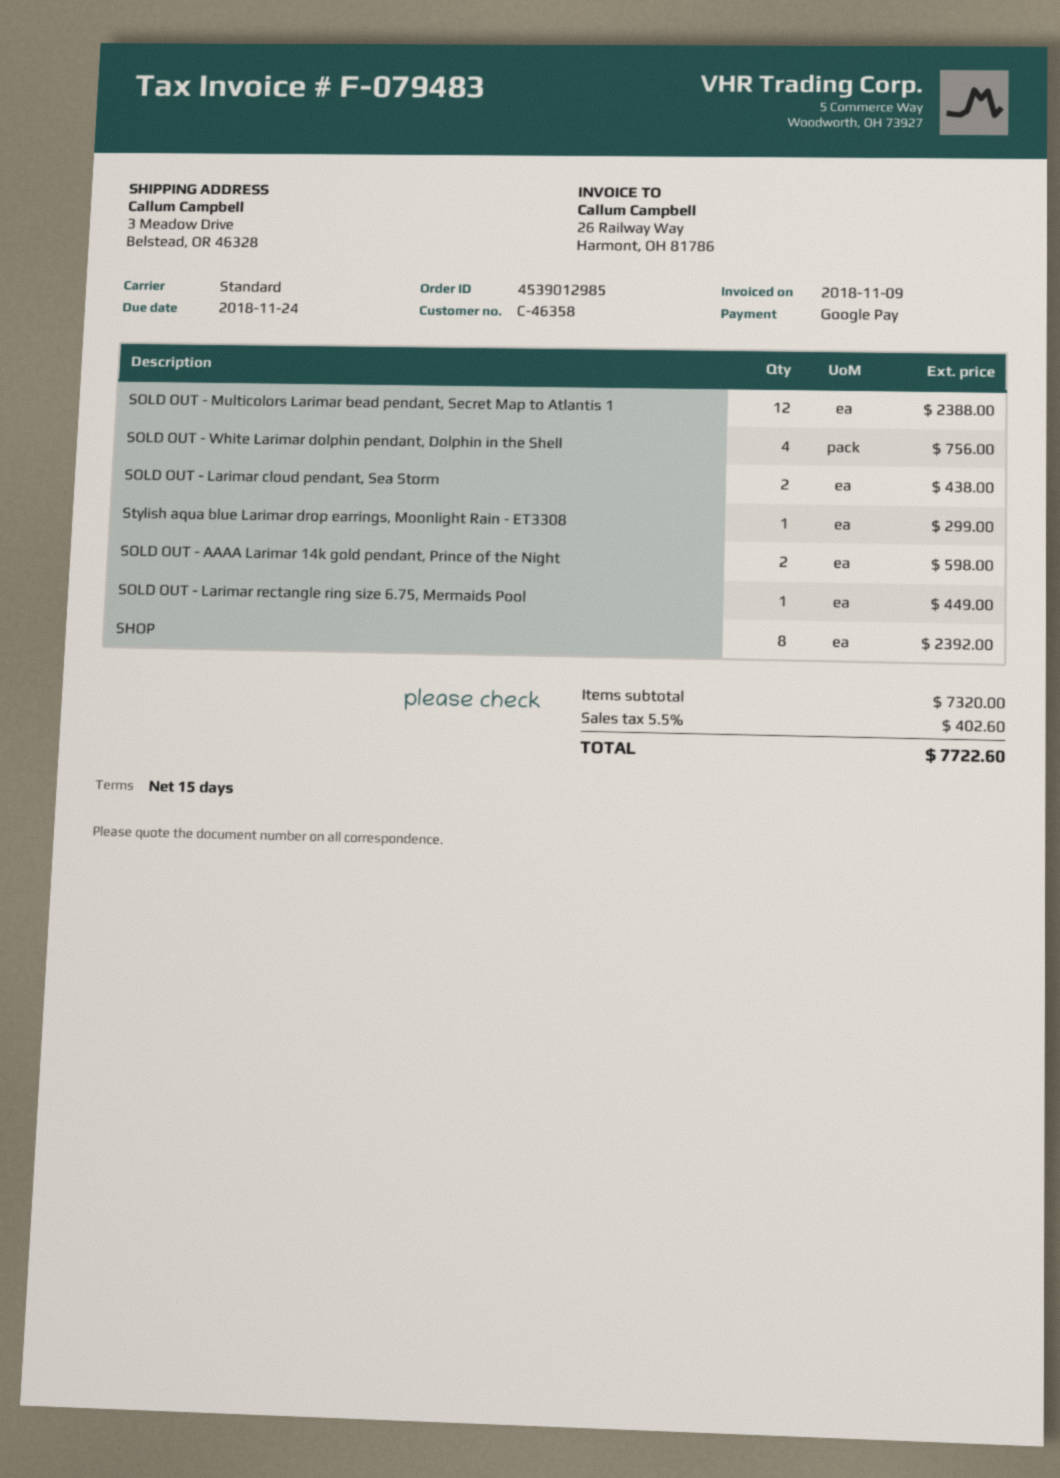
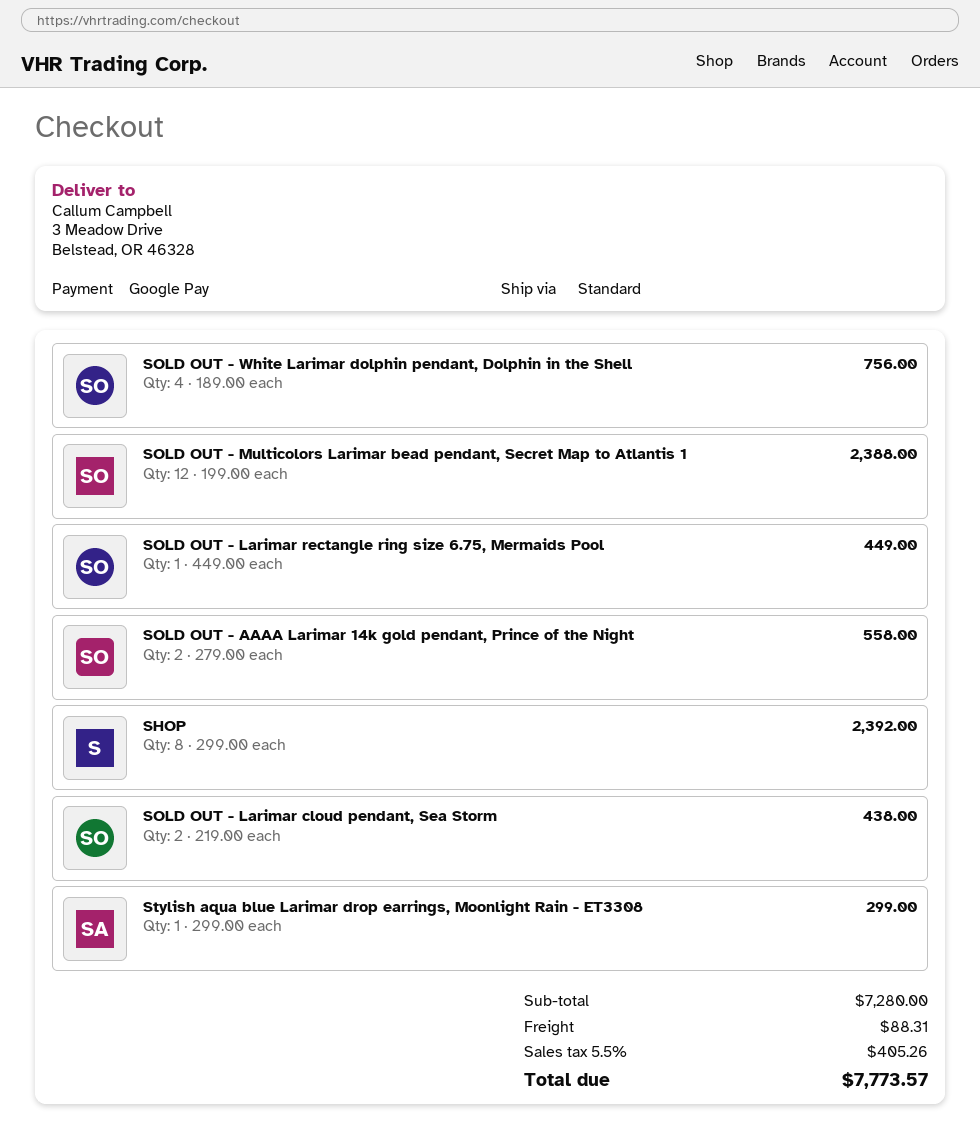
SOLD OUT - AAAA Larimar 14k gold pendant, Prince of the Night: 2 for 598.00 -> 2 for 558.00
subtotal: 7320.00 -> 7280.00
shipping: none -> 88.31
tax: 5.5% = 402.60 -> 5.5% = 405.26
total: 7722.60 -> 7773.57

